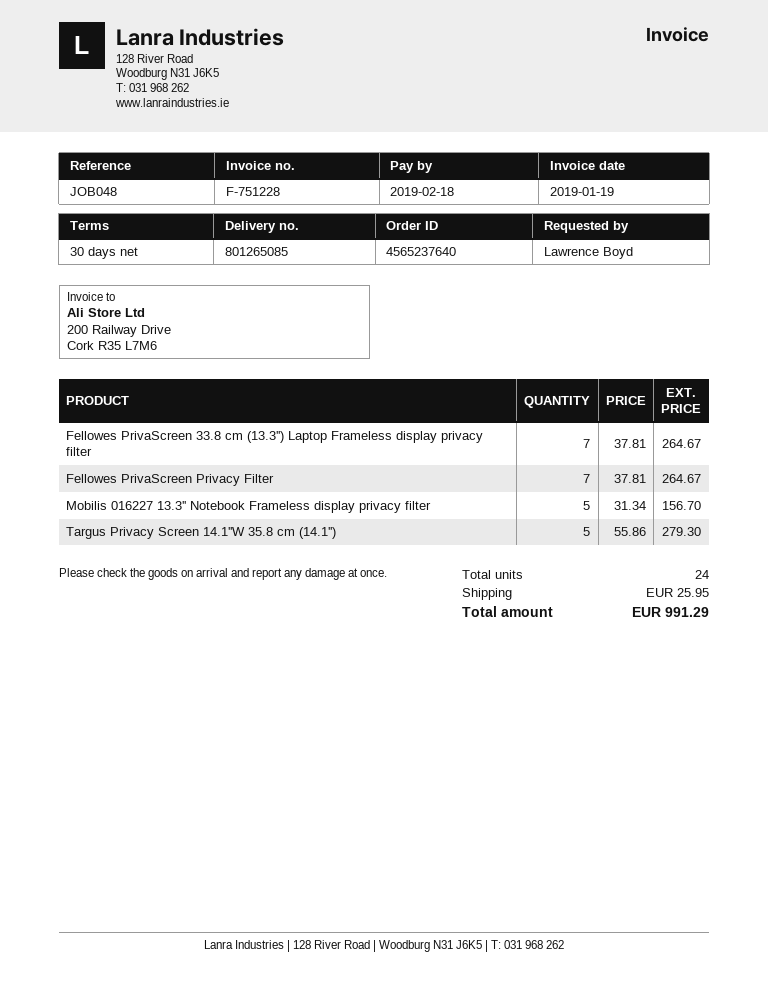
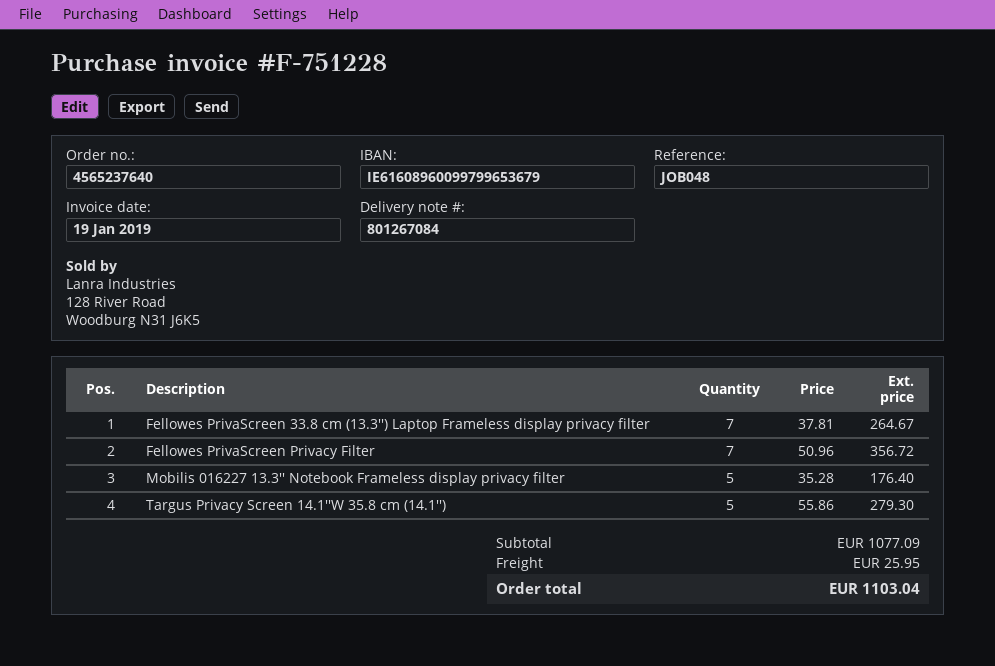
delivery note number: 801265085 -> 801267084
Fellowes PrivaScreen Privacy Filter: 7 x 37.81 = 264.67 -> 7 x 50.96 = 356.72
Mobilis 016227 13.3'' Notebook Frameless display privacy filter: 5 x 31.34 = 156.70 -> 5 x 35.28 = 176.40
total: 991.29 -> 1103.04

